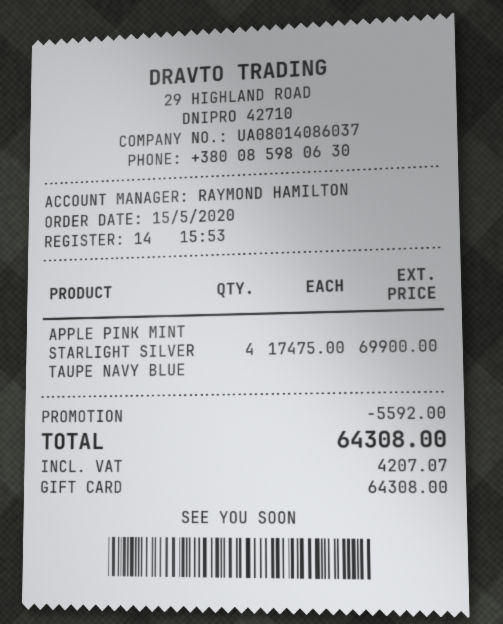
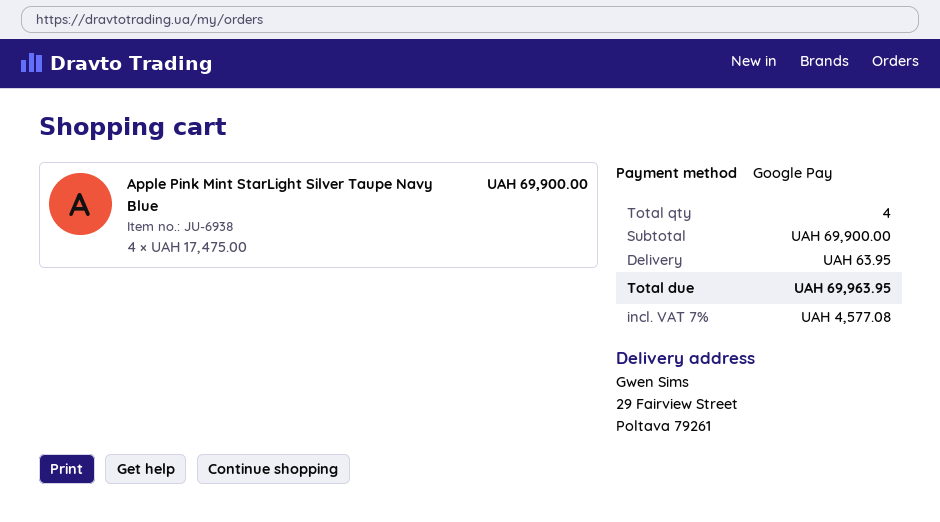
payment method: gift card -> Google Pay
discount: 5592.00 -> none
shipping: none -> 63.95
tax: 4207.07 -> 4577.08
total: 64308.00 -> 69963.95

